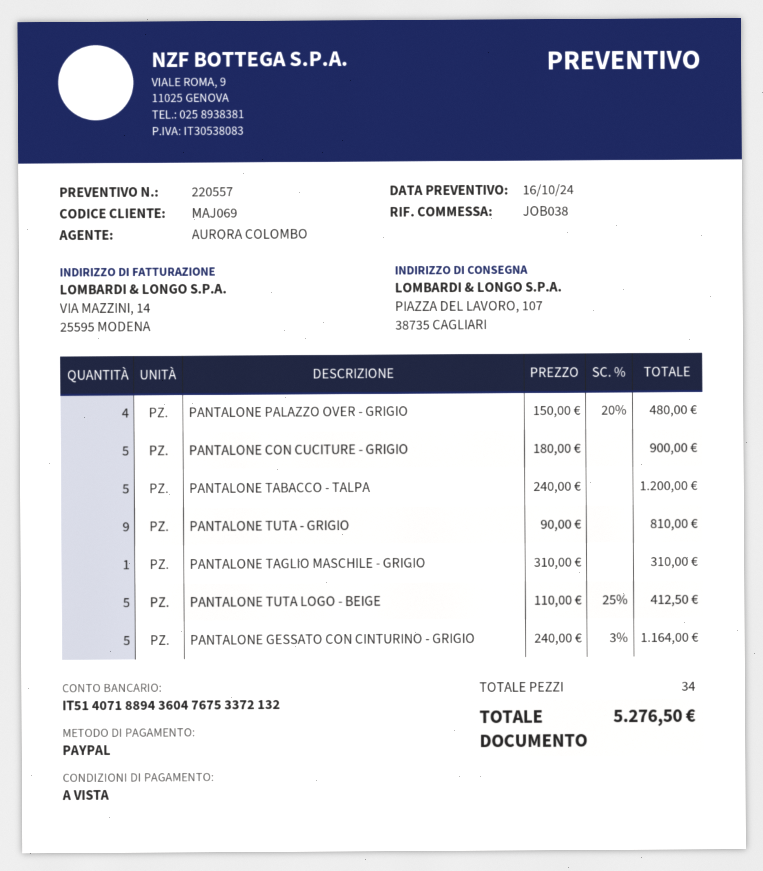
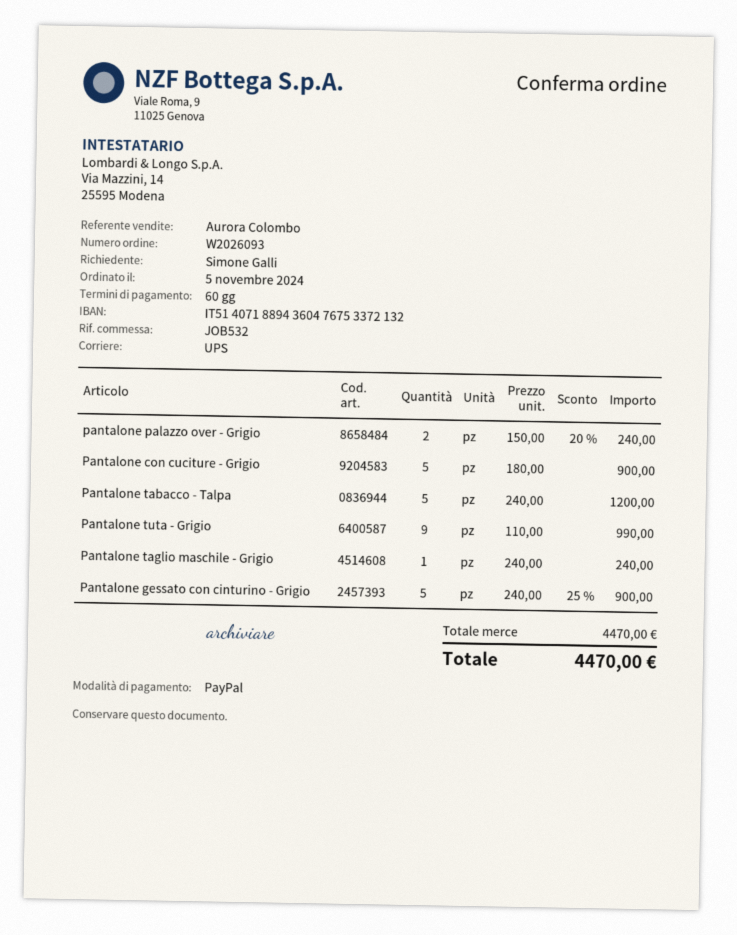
payment terms: on receipt -> 60 days
reference: JOB038 -> JOB532
PANTALONE PALAZZO OVER - GRIGIO: 4 x 150.00 - 20% = 480.00 -> 2 x 150.00 - 20% = 240.00
PANTALONE TUTA - GRIGIO: 9 x 90.00 = 810.00 -> 9 x 110.00 = 990.00
PANTALONE TAGLIO MASCHILE - GRIGIO: 1 x 310.00 = 310.00 -> 1 x 240.00 = 240.00
PANTALONE TUTA LOGO - BEIGE: 5 x 110.00 - 25% = 412.50 -> none
PANTALONE GESSATO CON CINTURINO - GRIGIO: 5 x 240.00 - 3% = 1164.00 -> 5 x 240.00 - 25% = 900.00
total: 5276.50 -> 4470.00

